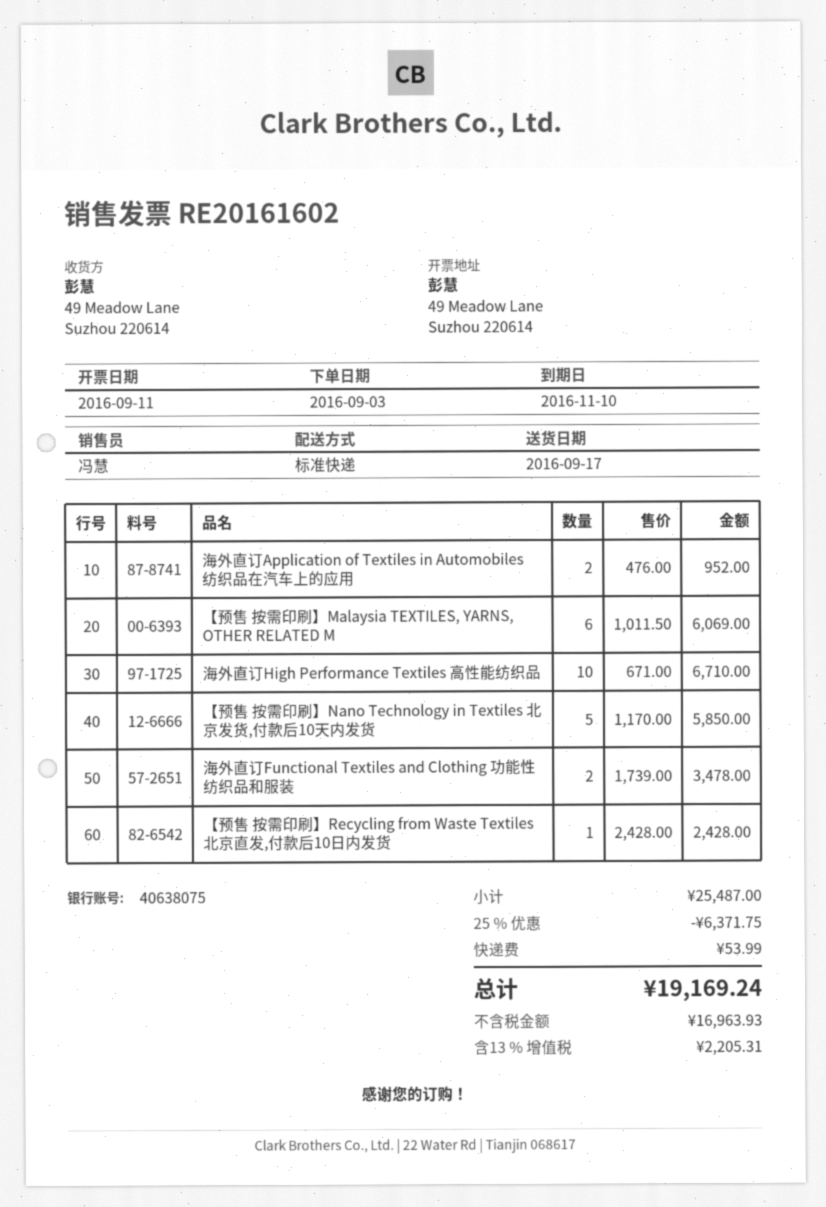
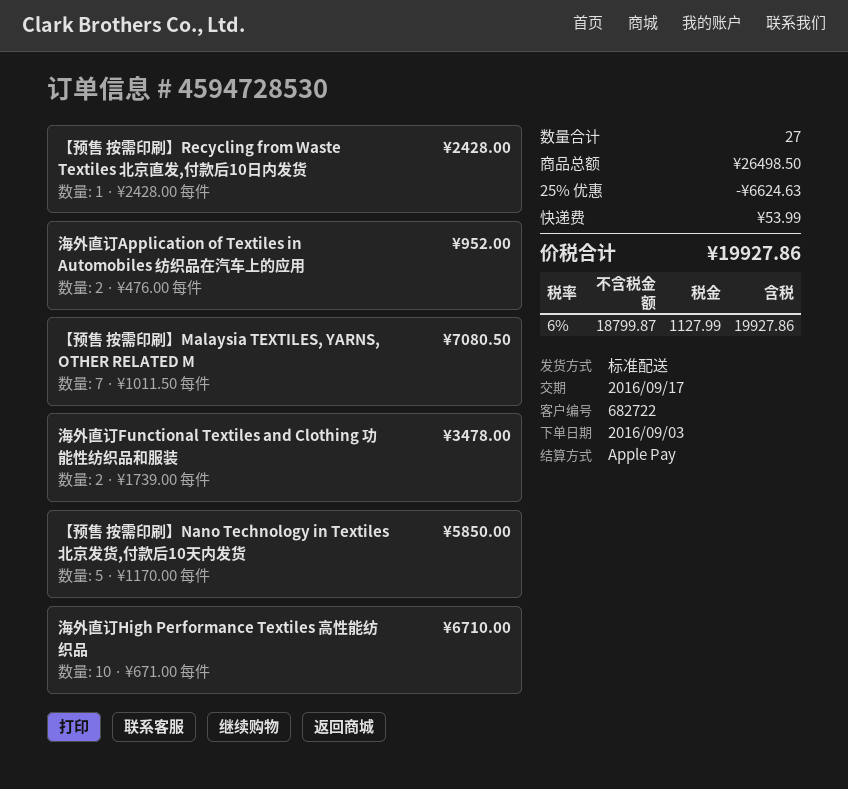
【预售 按需印刷】Malaysia TEXTILES, YARNS, OTHER RELATED M: 6 x 1011.50 = 6069.00 -> 7 x 1011.50 = 7080.50
subtotal: 25487.00 -> 26498.50
discount: 25% = 6371.75 -> 25% = 6624.63
net: 16963.93 -> 18799.87
tax: 13% = 2205.31 -> 6% = 1127.99
total: 19169.24 -> 19927.86

